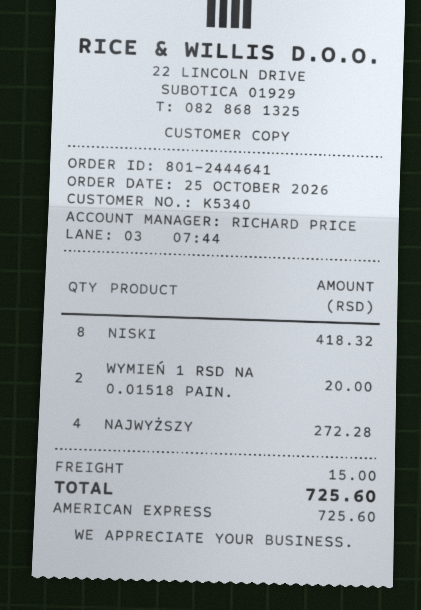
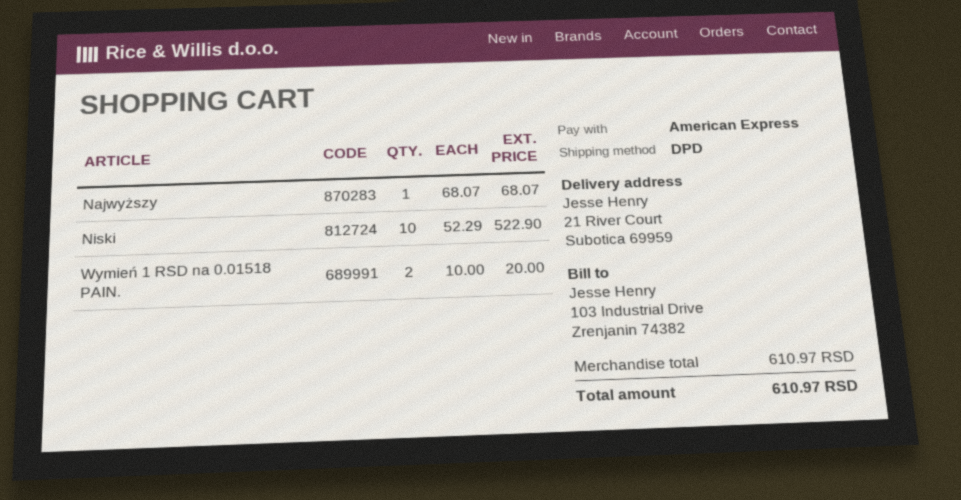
NISKI: 8 for 418.32 -> 10 for 522.90
NAJWYŻSZY: 4 for 272.28 -> 1 for 68.07
shipping: 15.00 -> none
total: 725.60 -> 610.97

